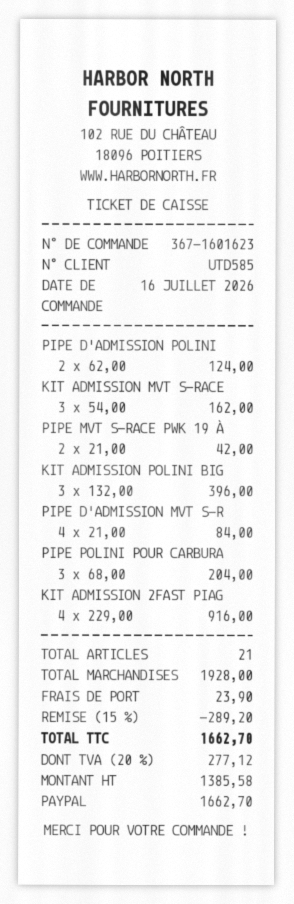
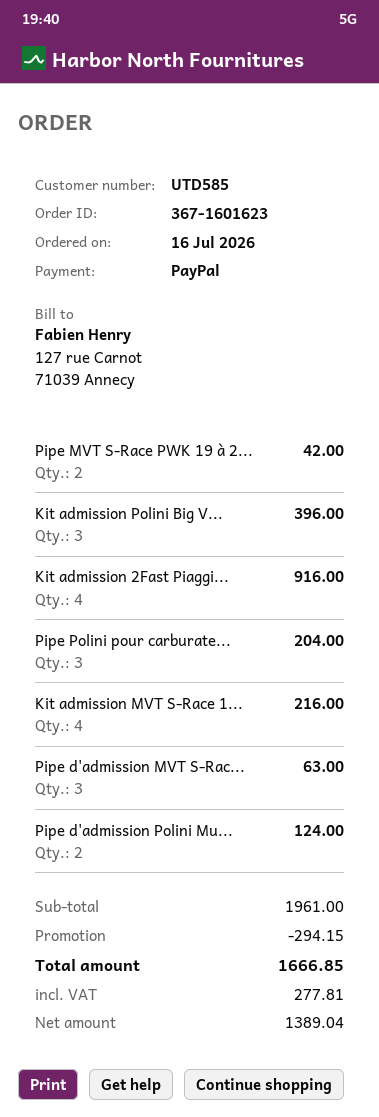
KIT ADMISSION MVT S-RACE: 3 for 162.00 -> 4 for 216.00
PIPE D'ADMISSION MVT S-R: 4 for 84.00 -> 3 for 63.00
subtotal: 1928.00 -> 1961.00
discount: 289.20 -> 294.15
shipping: 23.90 -> none
net: 1385.58 -> 1389.04
tax: 277.12 -> 277.81
total: 1662.70 -> 1666.85

